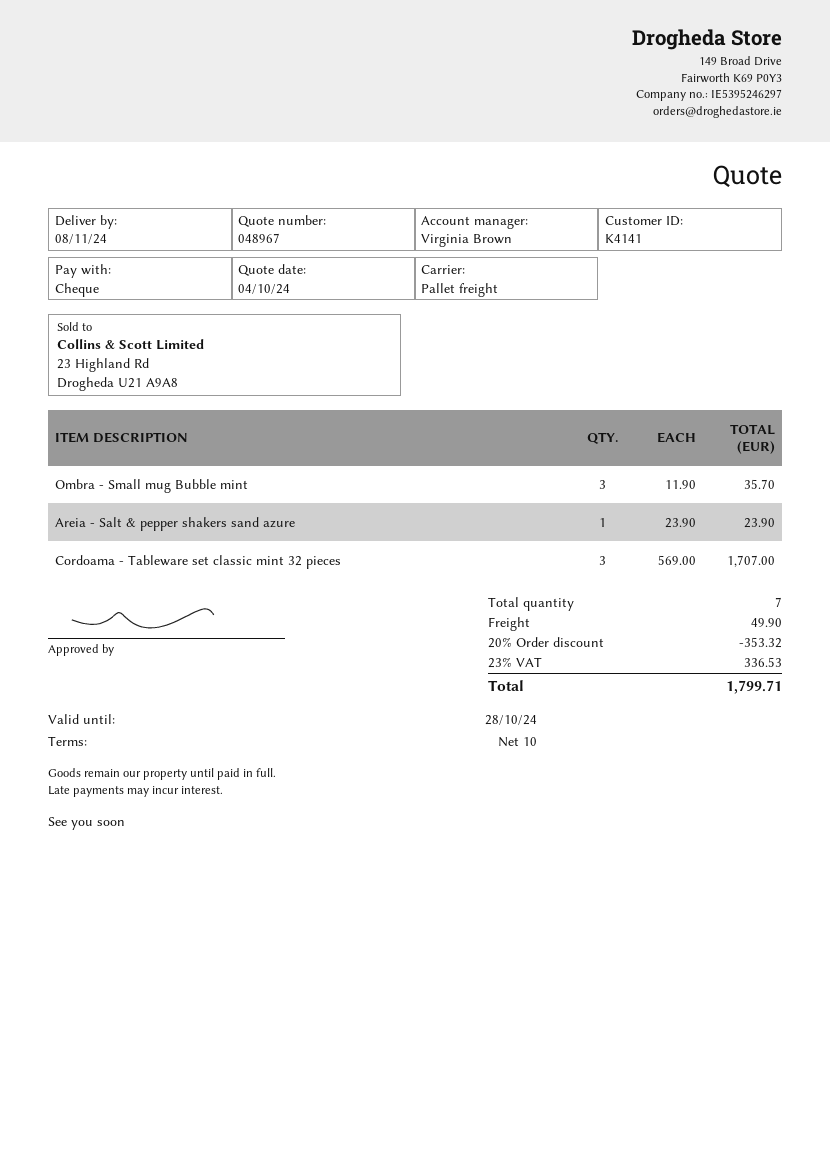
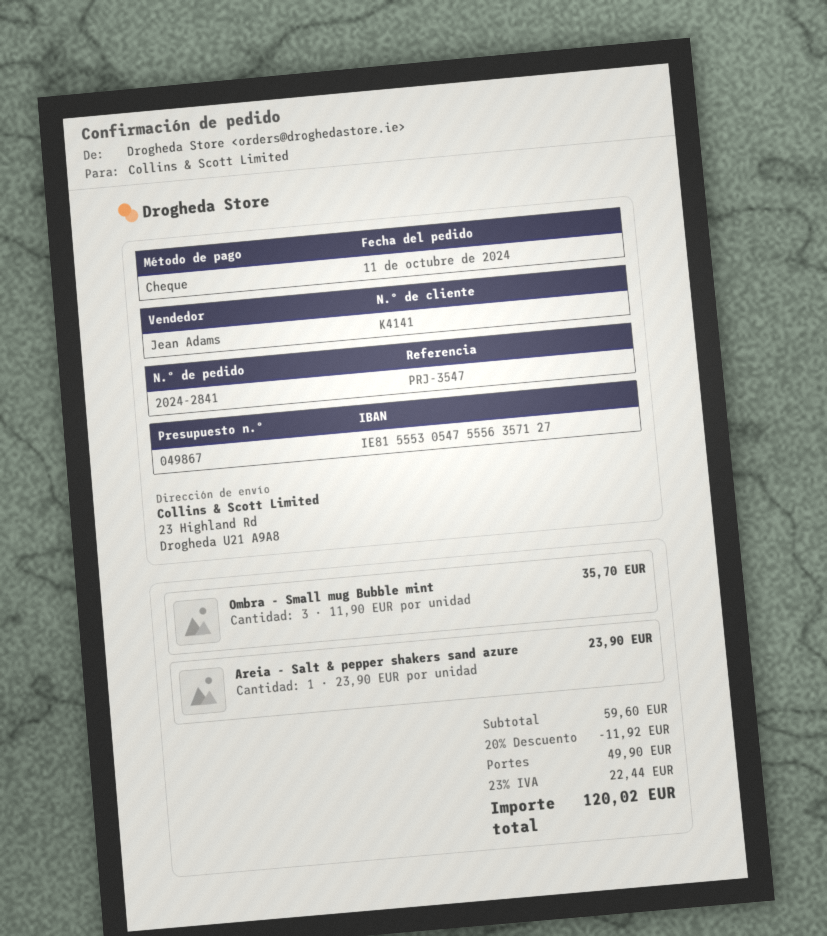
quote number: 048967 -> 049867
sales rep: Virginia Brown -> Jean Adams
Cordoama - Tableware set classic mint 32 pieces: 3 x 569.00 = 1707.00 -> none
discount: 20% = 353.32 -> 20% = 11.92
tax: 23% = 336.53 -> 23% = 22.44
total: 1799.71 -> 120.02

